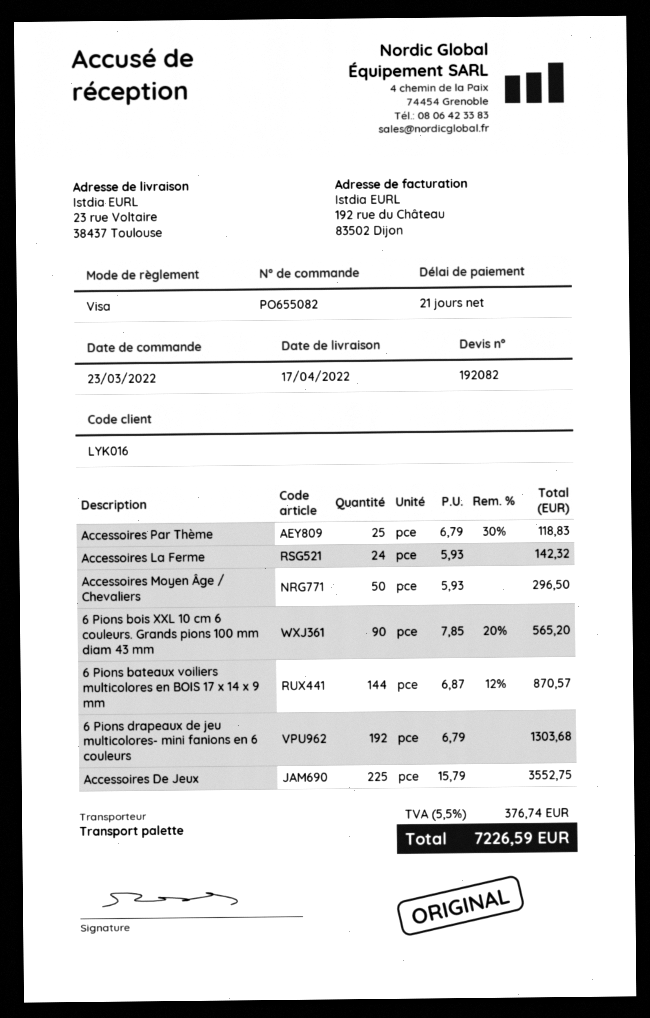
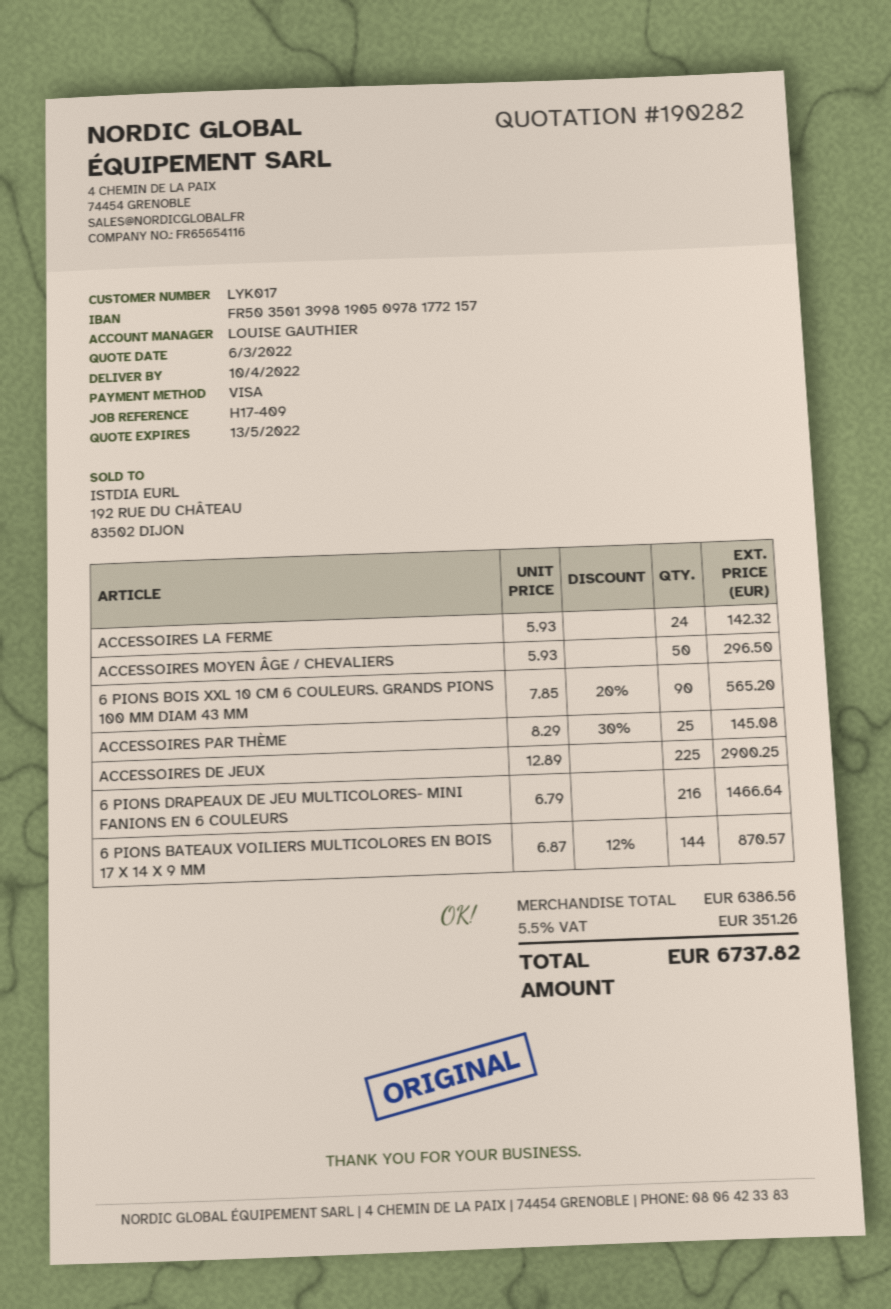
quote number: 192082 -> 190282
delivery date: 2022-04-17 -> 2022-04-10
customer number: LYK016 -> LYK017
Accessoires Par Thème: 25 x 6.79 - 30% = 118.83 -> 25 x 8.29 - 30% = 145.08
6 Pions drapeaux de jeu multicolores- mini fanions en 6 couleurs: 192 x 6.79 = 1303.68 -> 216 x 6.79 = 1466.64
Accessoires De Jeux: 225 x 15.79 = 3552.75 -> 225 x 12.89 = 2900.25
tax: 5.5% = 376.74 -> 5.5% = 351.26
total: 7226.59 -> 6737.82

